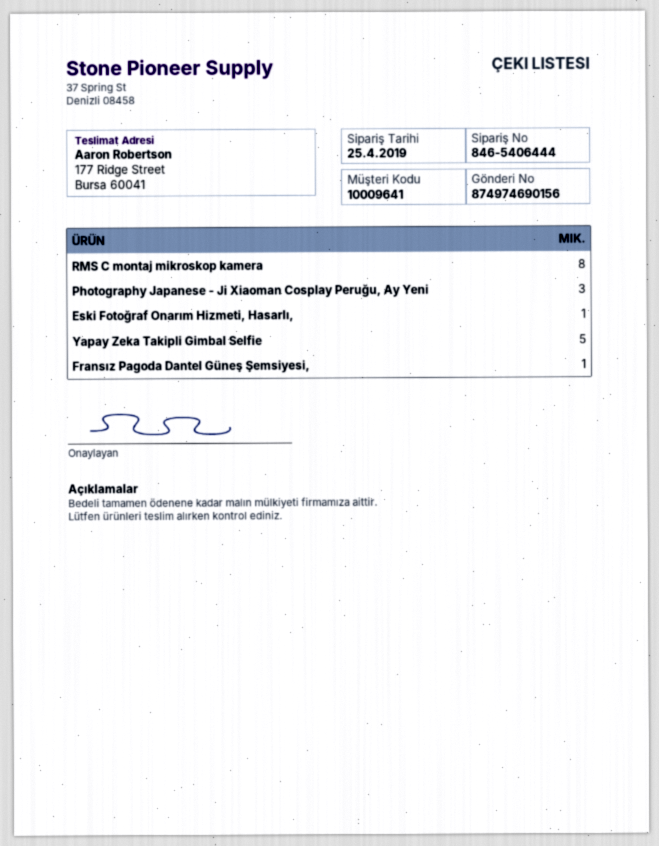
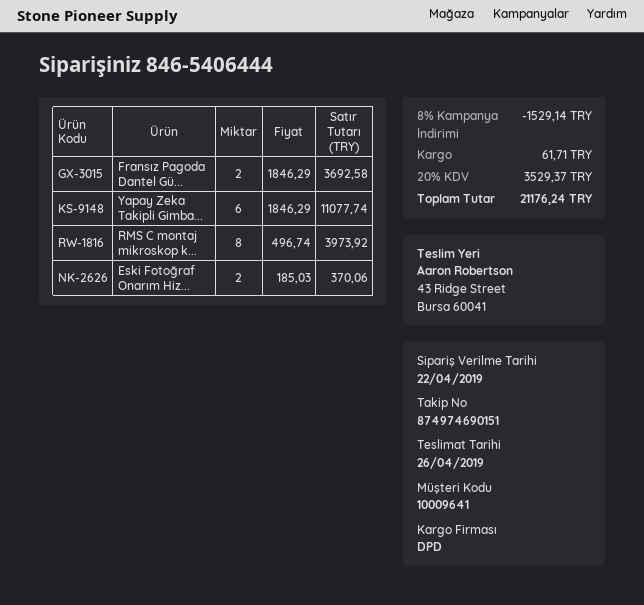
order date: 2019-04-25 -> 2019-04-22
tracking number: 874974690156 -> 874974690151
ship to: 177 Ridge Street, Bursa 60041 -> 43 Ridge Street, Bursa 60041
Photography Japanese - Ji Xiaoman Cosplay Peruğu, Ay Yeni: 3 -> none
Eski Fotoğraf Onarım Hizmeti, Hasarlı,: 1 -> 2
Yapay Zeka Takipli Gimbal Selfie: 5 -> 6
Fransız Pagoda Dantel Güneş Şemsiyesi,: 1 -> 2

